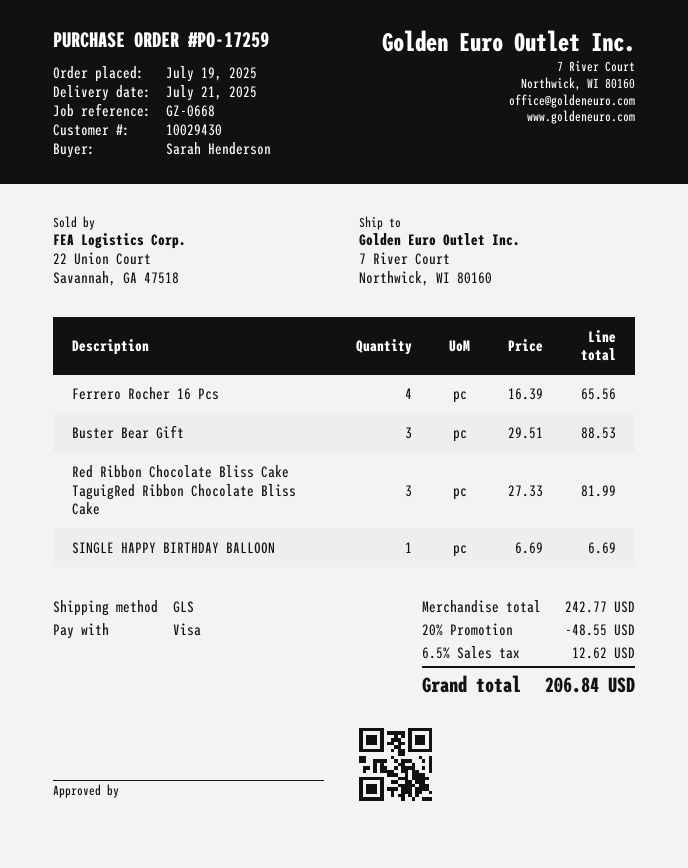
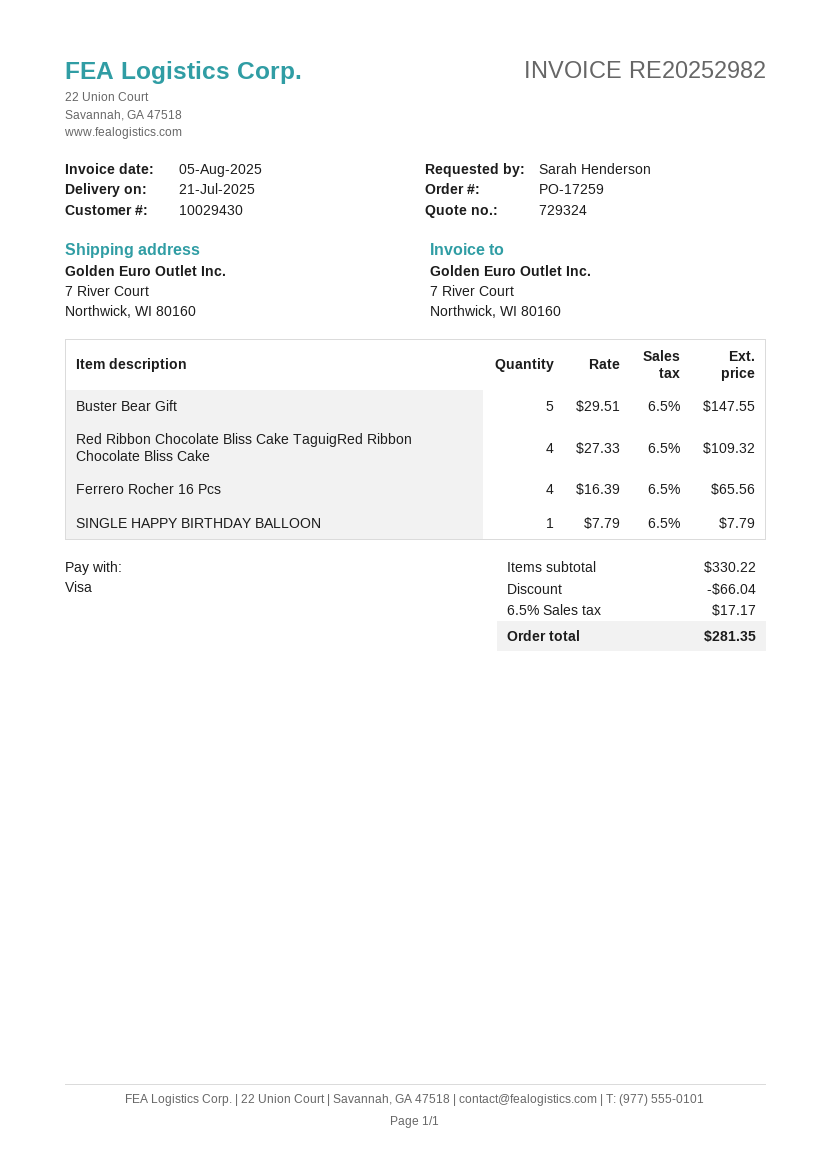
Buster Bear Gift: 3 x 29.51 = 88.53 -> 5 x 29.51 = 147.55
Red Ribbon Chocolate Bliss Cake TaguigRed Ribbon Chocolate Bliss Cake: 3 x 27.33 = 81.99 -> 4 x 27.33 = 109.32
SINGLE HAPPY BIRTHDAY BALLOON: 1 x 6.69 = 6.69 -> 1 x 7.79 = 7.79
subtotal: 242.77 -> 330.22
discount: 48.55 -> 66.04
tax: 6.5% = 12.62 -> 6.5% = 17.17
total: 206.84 -> 281.35

